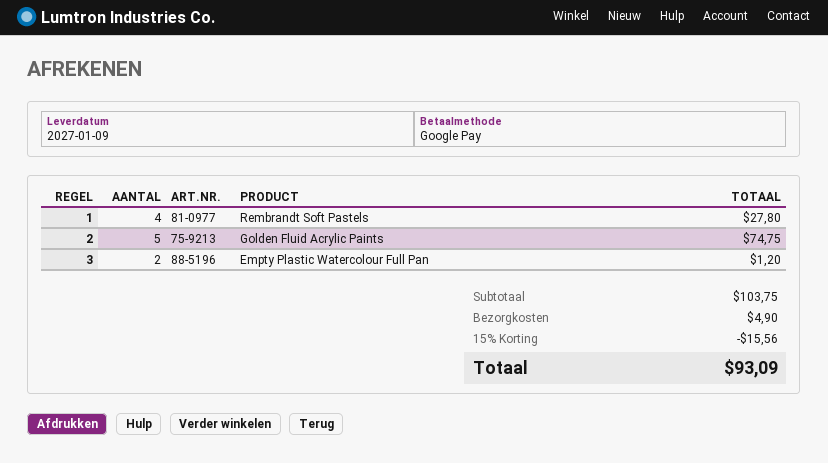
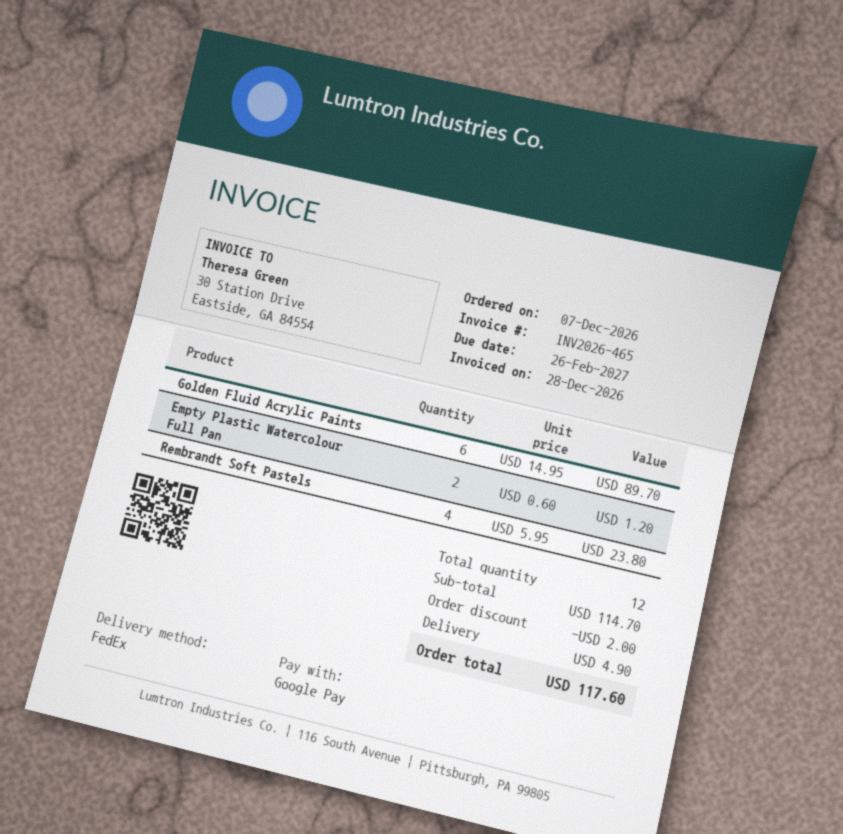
Rembrandt Soft Pastels: 4 for 27.80 -> 4 for 23.80
Golden Fluid Acrylic Paints: 5 for 74.75 -> 6 for 89.70
subtotal: 103.75 -> 114.70
discount: 15.56 -> 2.00
total: 93.09 -> 117.60

